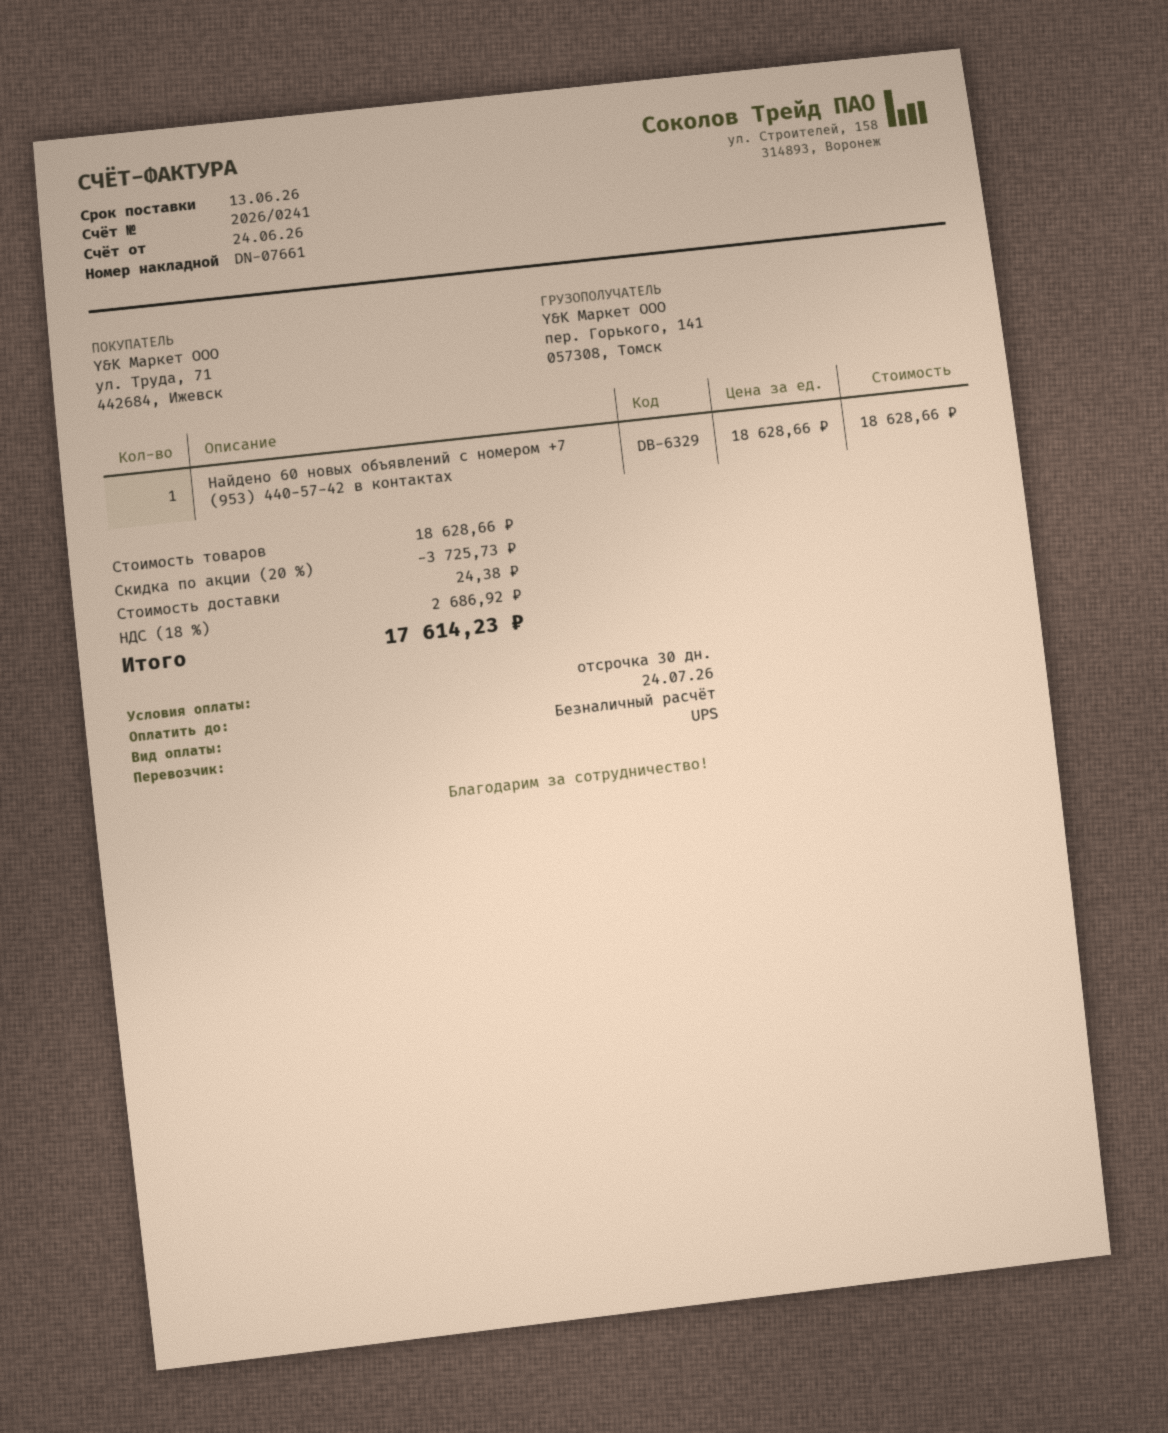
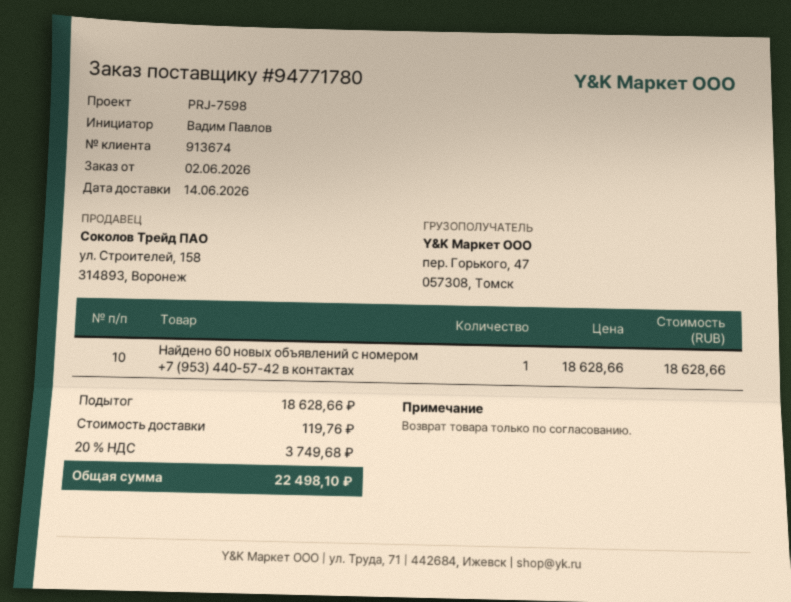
delivery date: 2026-06-13 -> 2026-06-14
ship to: пер. Горького, 141, 057308, Томск -> пер. Горького, 47, 057308, Томск
discount: 20% = 3725.73 -> none
shipping: 24.38 -> 119.76
tax: 18% = 2686.92 -> 20% = 3749.68
total: 17614.23 -> 22498.10

